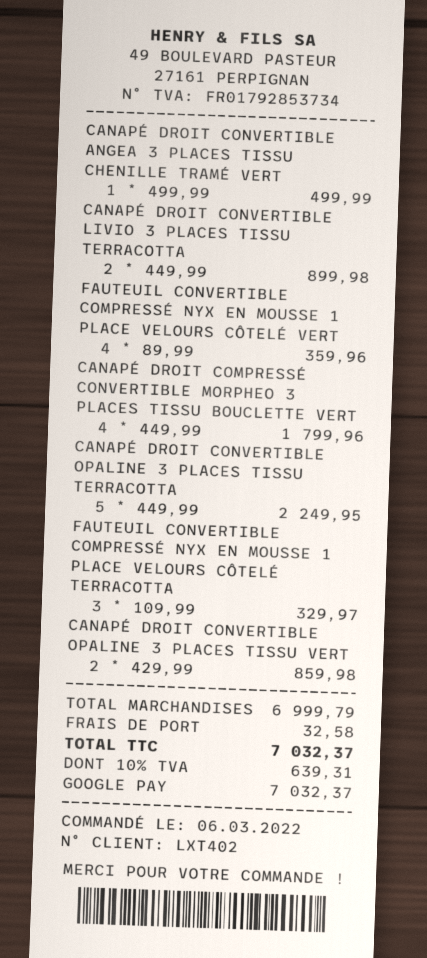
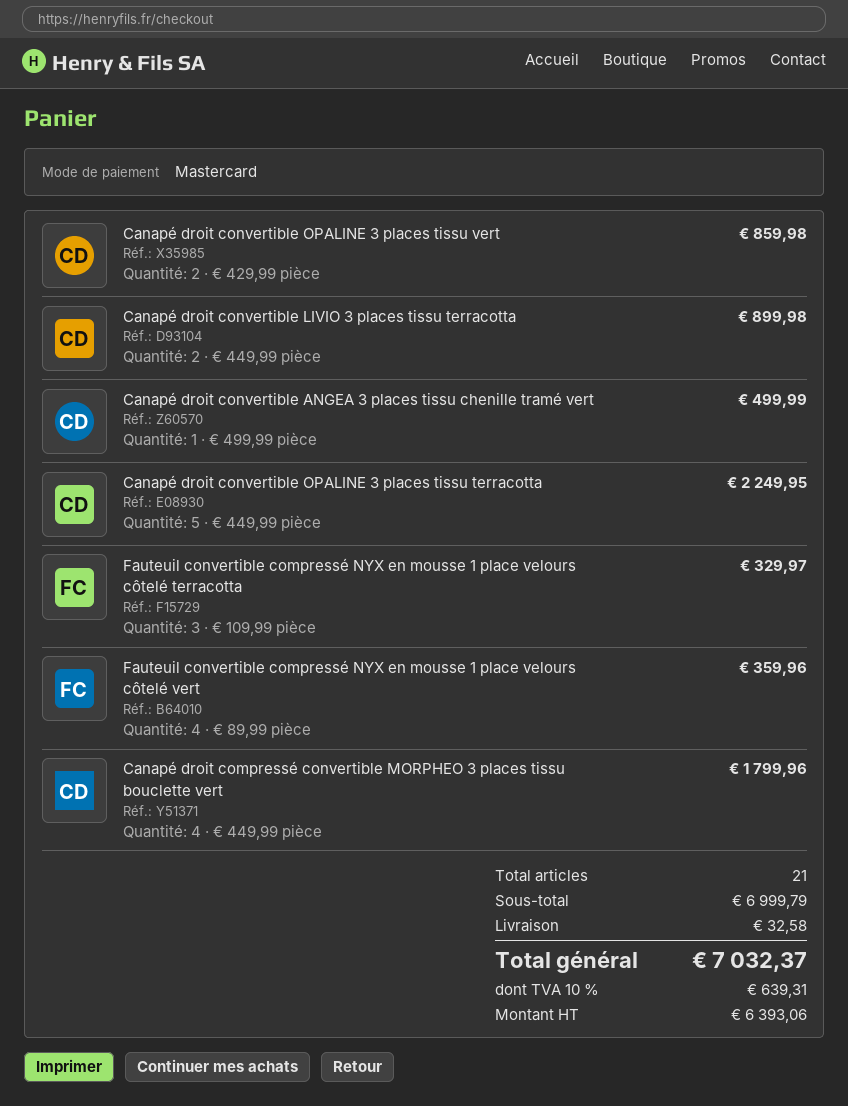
payment method: Google Pay -> Mastercard

